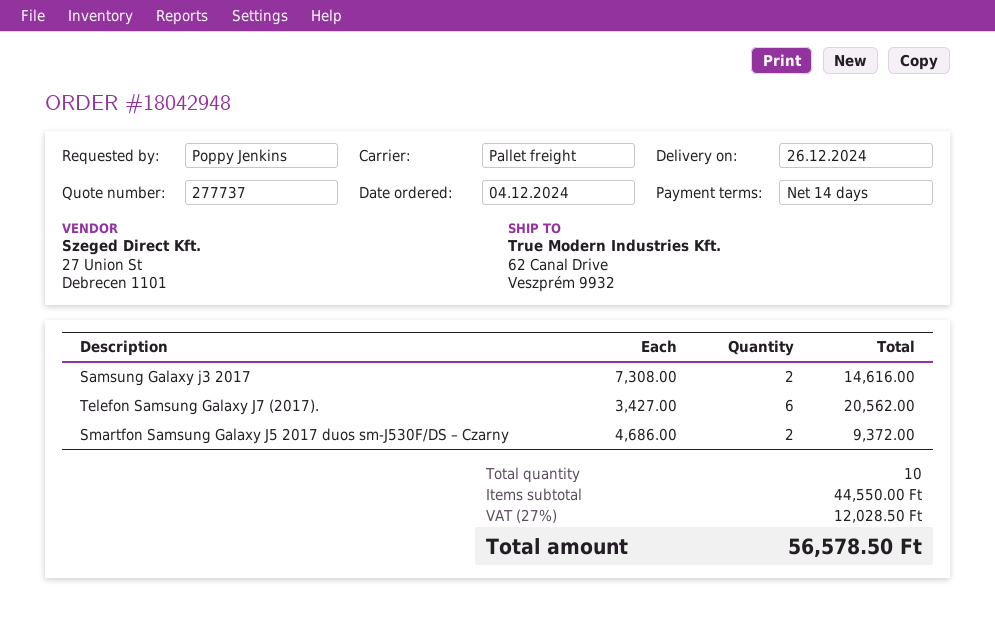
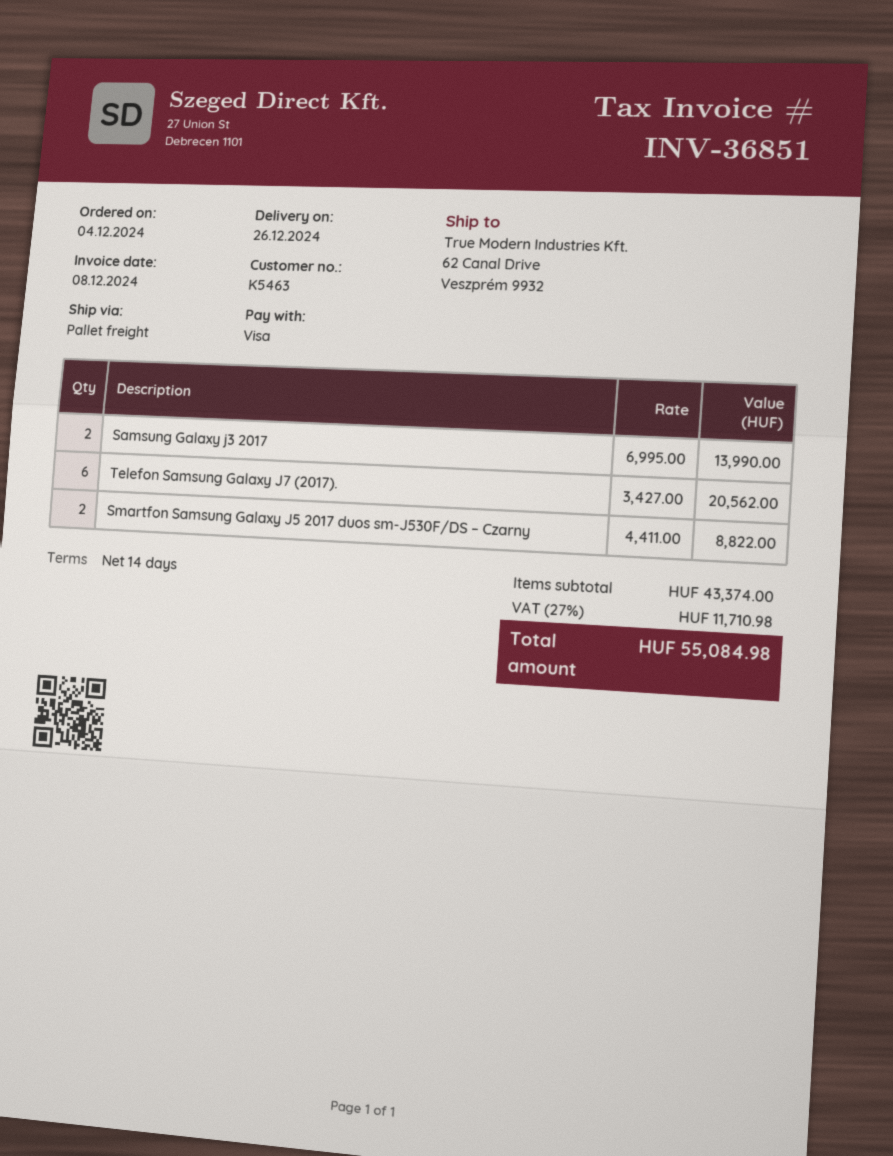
Samsung Galaxy j3 2017: 2 x 7308.00 = 14616.00 -> 2 x 6995.00 = 13990.00
Smartfon Samsung Galaxy J5 2017 duos sm-J530F/DS – Czarny: 2 x 4686.00 = 9372.00 -> 2 x 4411.00 = 8822.00
subtotal: 44550.00 -> 43374.00
tax: 27% = 12028.50 -> 27% = 11710.98
total: 56578.50 -> 55084.98

